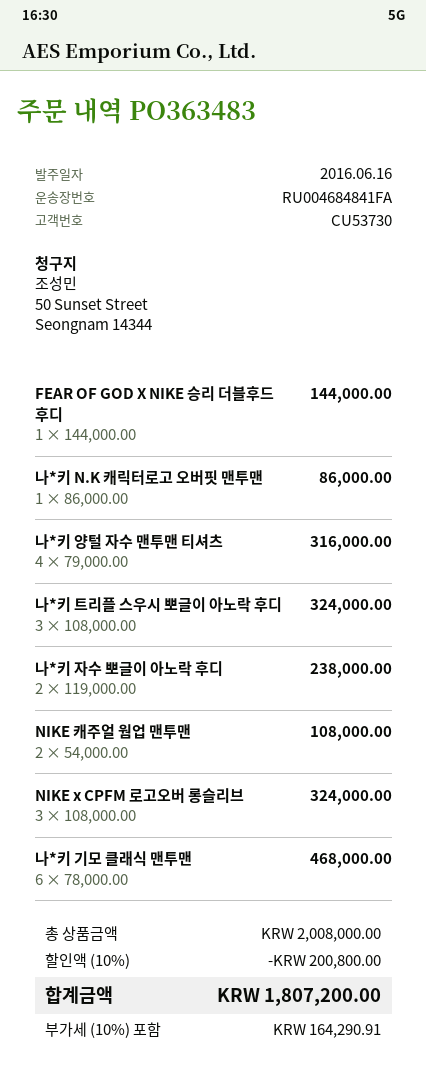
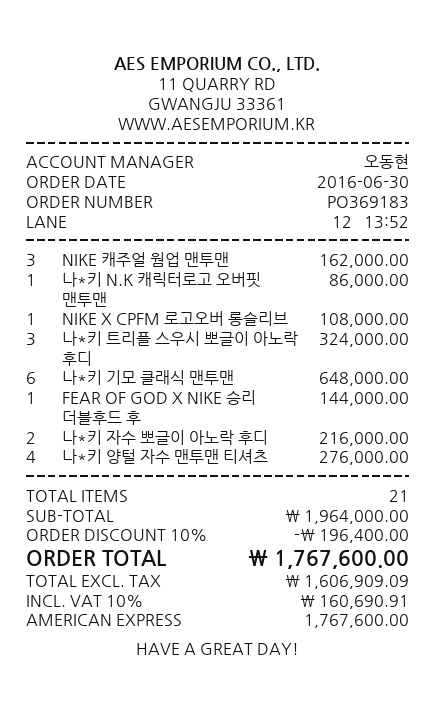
order number: PO363483 -> PO369183
order date: 2016-06-16 -> 2016-06-30
나*키 양털 자수 맨투맨 티셔츠: 4 for 316000.00 -> 4 for 276000.00
나*키 자수 뽀글이 아노락 후디: 2 for 238000.00 -> 2 for 216000.00
NIKE 캐주얼 웜업 맨투맨: 2 for 108000.00 -> 3 for 162000.00
NIKE x CPFM 로고오버 롱슬리브: 3 for 324000.00 -> 1 for 108000.00
나*키 기모 클래식 맨투맨: 6 for 468000.00 -> 6 for 648000.00
subtotal: 2008000.00 -> 1964000.00
discount: 10% = 200800.00 -> 10% = 196400.00
tax: 10% = 164290.91 -> 10% = 160690.91
total: 1807200.00 -> 1767600.00

